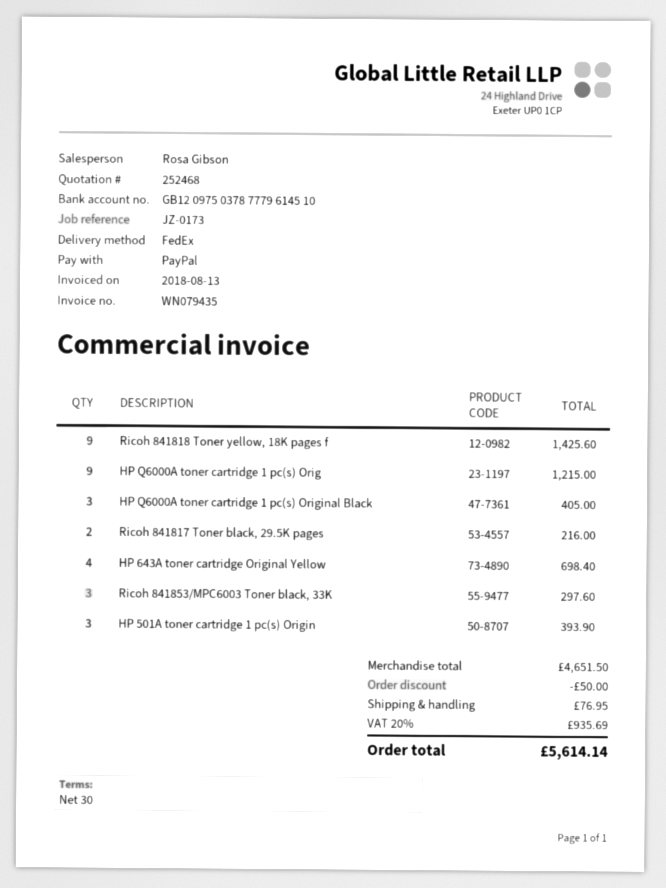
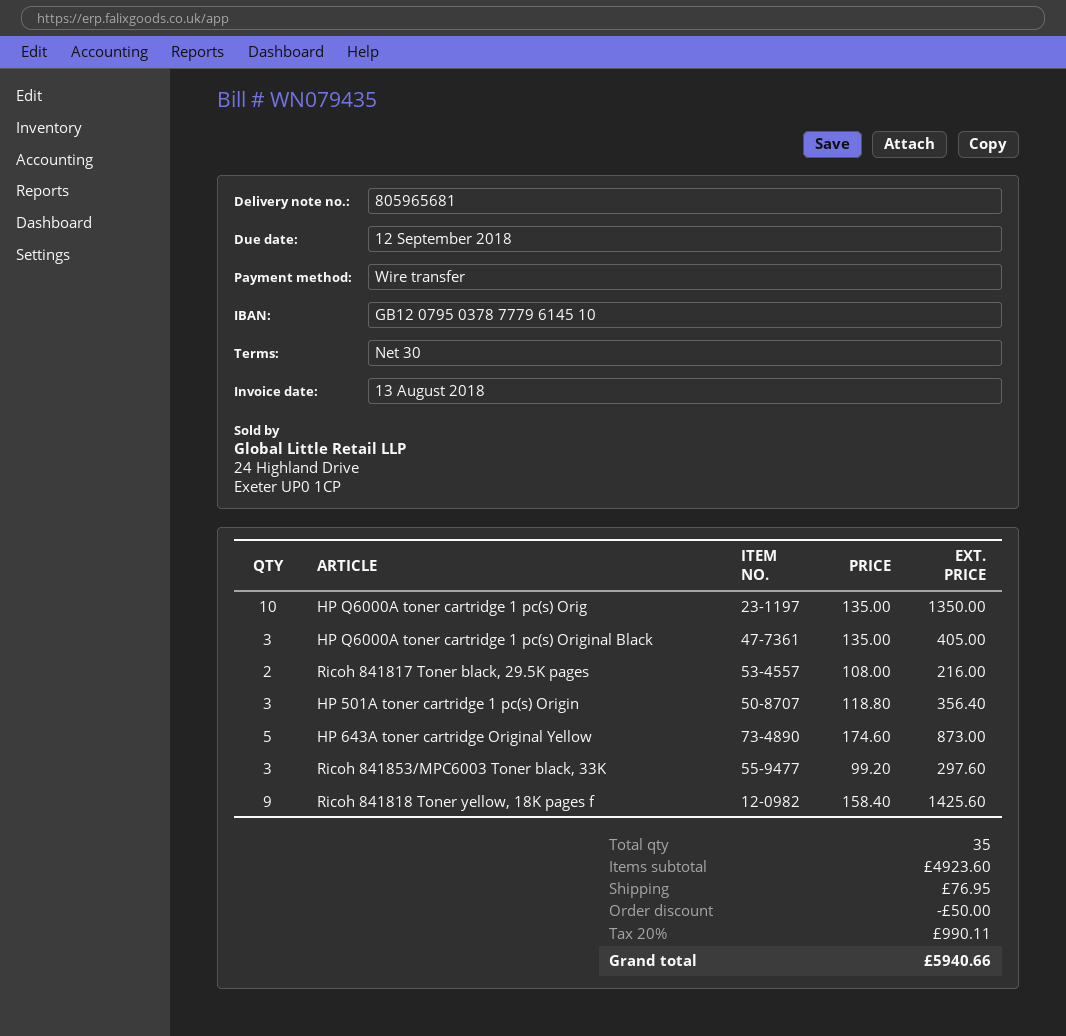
payment method: PayPal -> bank transfer
bank account: GB12097503787779614510 -> GB12079503787779614510
HP Q6000A toner cartridge 1 pc(s) Orig: 9 for 1215.00 -> 10 for 1350.00
HP 643A toner cartridge Original Yellow: 4 for 698.40 -> 5 for 873.00
HP 501A toner cartridge 1 pc(s) Origin: 3 for 393.90 -> 3 for 356.40
subtotal: 4651.50 -> 4923.60
tax: 20% = 935.69 -> 20% = 990.11
total: 5614.14 -> 5940.66

